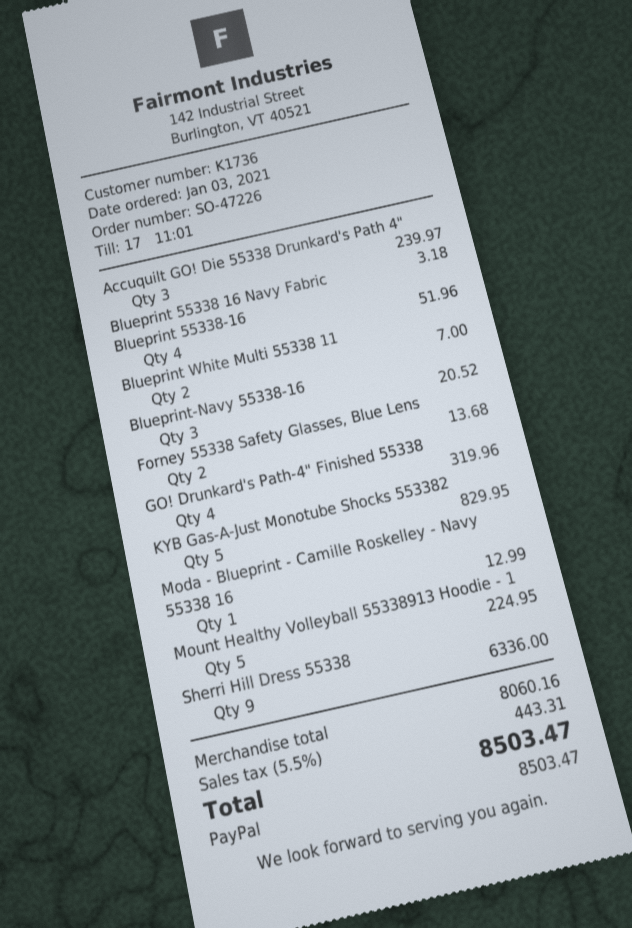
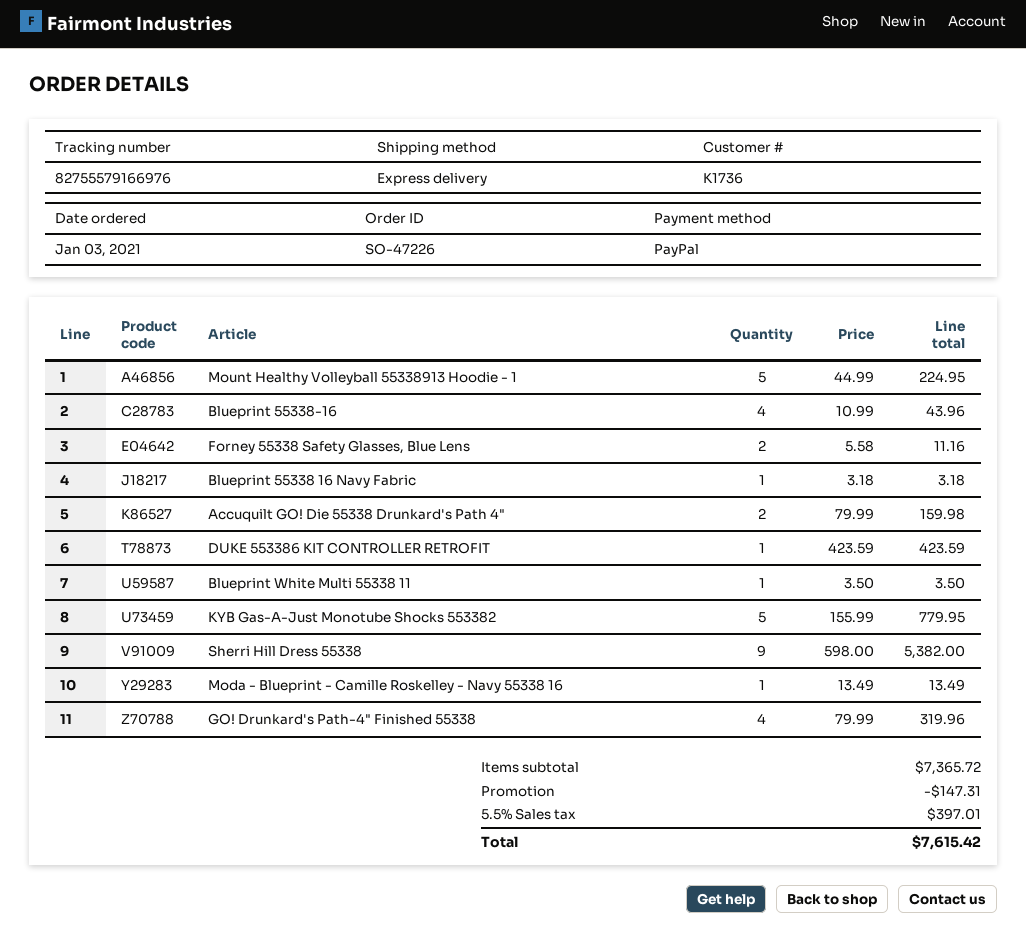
Accuquilt GO! Die 55338 Drunkard's Path 4": 3 for 239.97 -> 2 for 159.98
Blueprint 55338-16: 4 for 51.96 -> 4 for 43.96
Blueprint White Multi 55338 11: 2 for 7.00 -> 1 for 3.50
Blueprint-Navy 55338-16: 3 for 20.52 -> none
Forney 55338 Safety Glasses, Blue Lens: 2 for 13.68 -> 2 for 11.16
KYB Gas-A-Just Monotube Shocks 553382: 5 for 829.95 -> 5 for 779.95
Moda - Blueprint - Camille Roskelley - Navy 55338 16: 1 for 12.99 -> 1 for 13.49
Sherri Hill Dress 55338: 9 for 6336.00 -> 9 for 5382.00
DUKE 553386 KIT CONTROLLER RETROFIT: none -> 1 for 423.59
subtotal: 8060.16 -> 7365.72
discount: none -> 147.31
tax: 5.5% = 443.31 -> 5.5% = 397.01
total: 8503.47 -> 7615.42

